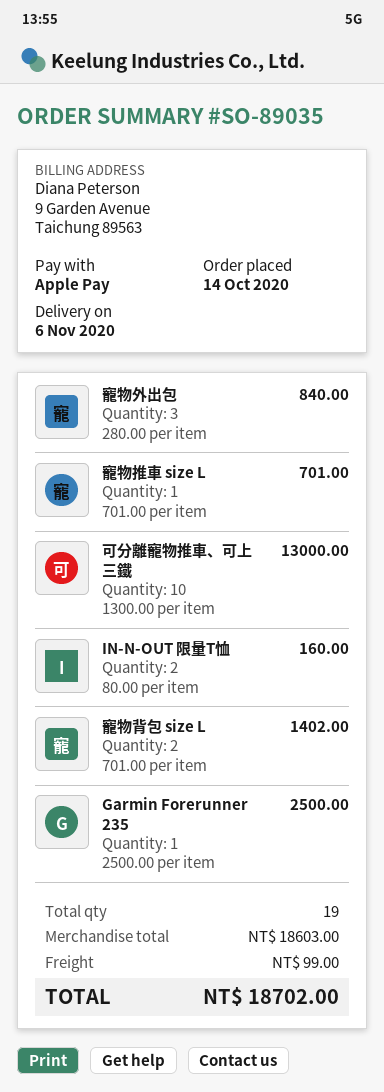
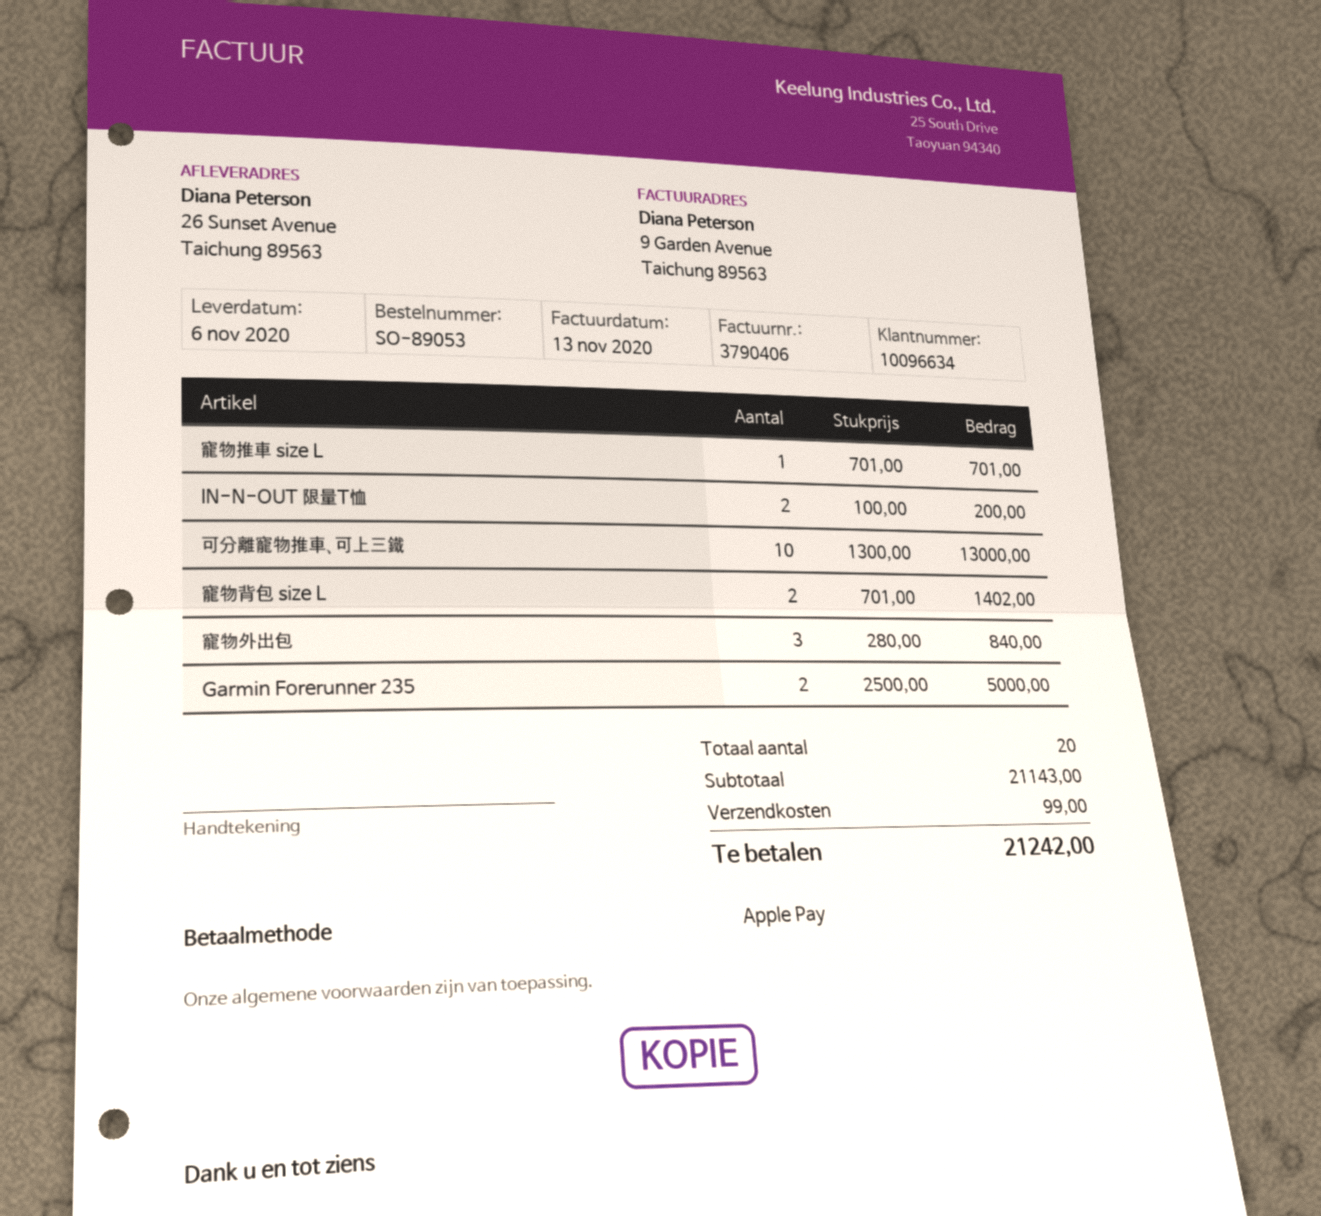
order number: SO-89035 -> SO-89053
IN-N-OUT 限量T恤: 2 x 80.00 = 160.00 -> 2 x 100.00 = 200.00
Garmin Forerunner 235: 1 x 2500.00 = 2500.00 -> 2 x 2500.00 = 5000.00
total quantity: 19 -> 20
subtotal: 18603.00 -> 21143.00
total: 18702.00 -> 21242.00

